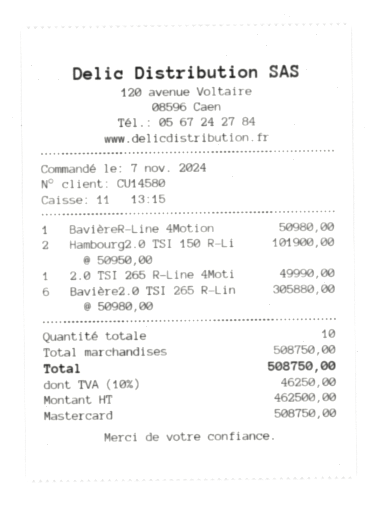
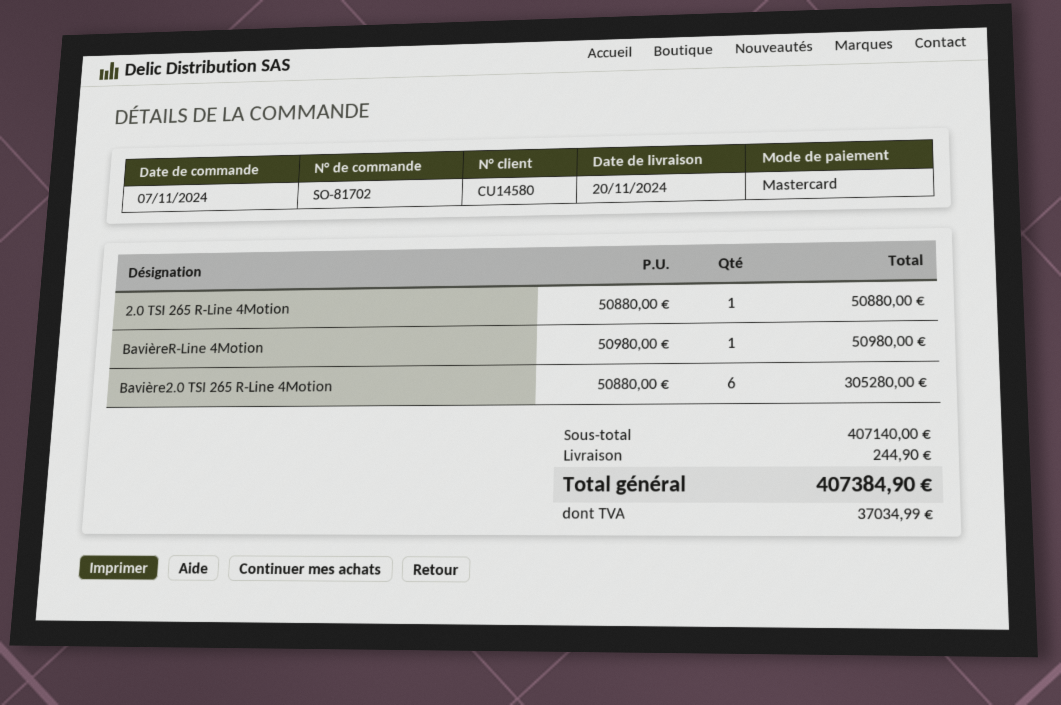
Hambourg2.0 TSI 150 R-Li: 2 x 50950.00 = 101900.00 -> none
2.0 TSI 265 R-Line 4Moti: 1 x 49990.00 = 49990.00 -> 1 x 50880.00 = 50880.00
Bavière2.0 TSI 265 R-Lin: 6 x 50980.00 = 305880.00 -> 6 x 50880.00 = 305280.00
subtotal: 508750.00 -> 407140.00
shipping: none -> 244.90
tax: 46250.00 -> 37034.99
total: 508750.00 -> 407384.90

